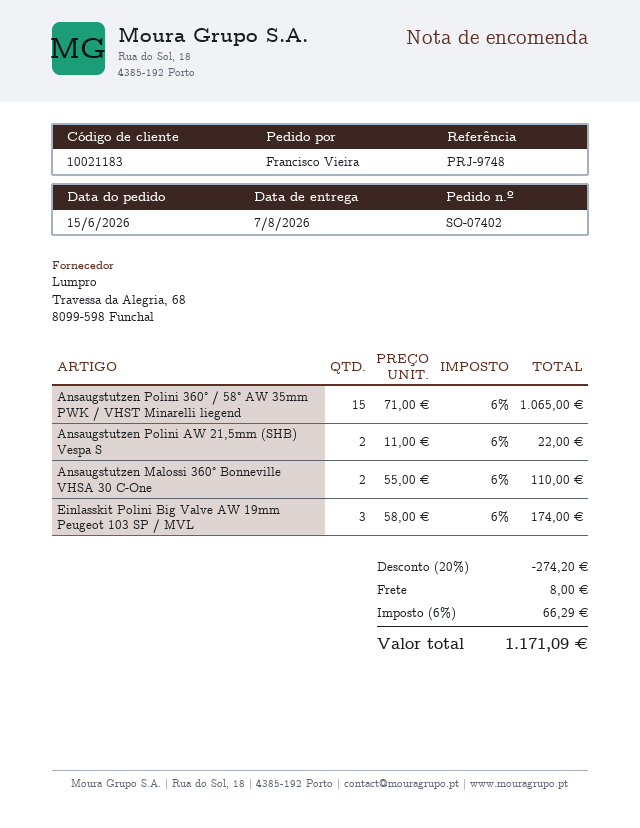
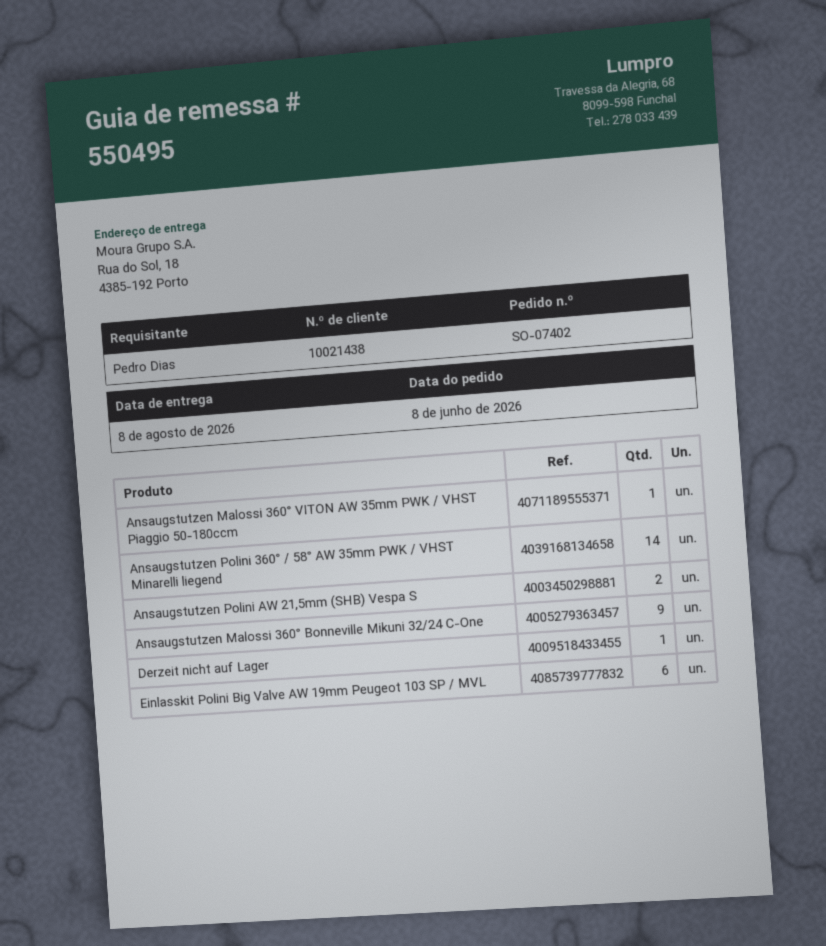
order date: 2026-06-15 -> 2026-06-08
delivery date: 2026-08-07 -> 2026-08-08
customer number: 10021183 -> 10021438
ordered by: Francisco Vieira -> Pedro Dias
Ansaugstutzen Polini 360° / 58° AW 35mm PWK / VHST Minarelli liegend: 15 -> 14
Ansaugstutzen Malossi 360° Bonneville VHSA 30 C-One: 2 -> none
Einlasskit Polini Big Valve AW 19mm Peugeot 103 SP / MVL: 3 -> 6
Ansaugstutzen Malossi 360° VITON AW 35mm PWK / VHST Piaggio 50-180ccm: none -> 1
Ansaugstutzen Malossi 360° Bonneville Mikuni 32/24 C-One: none -> 9
Derzeit nicht auf Lager: none -> 1

